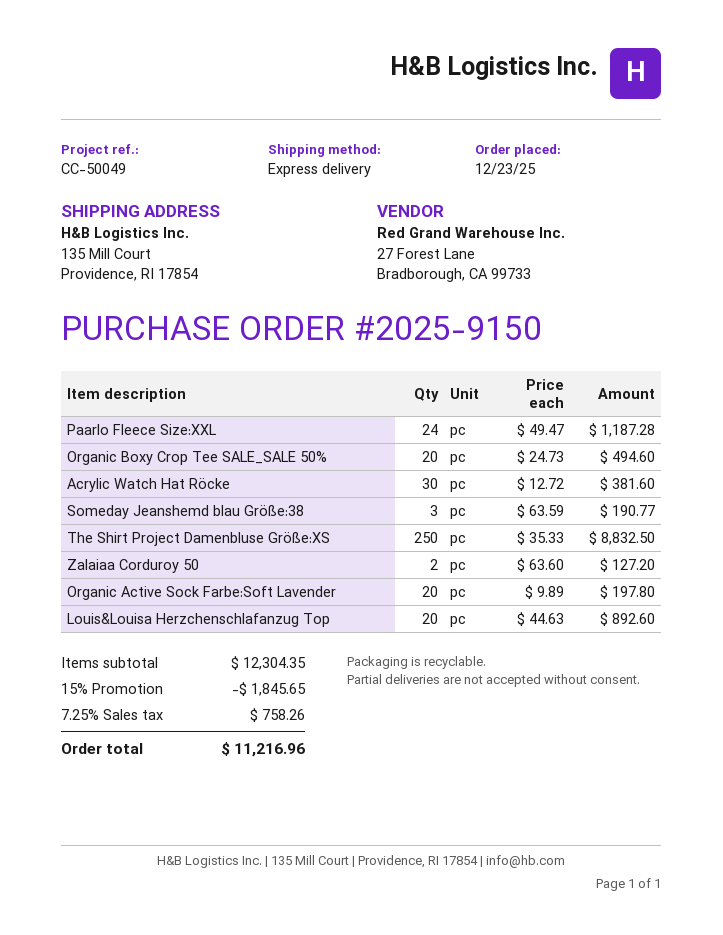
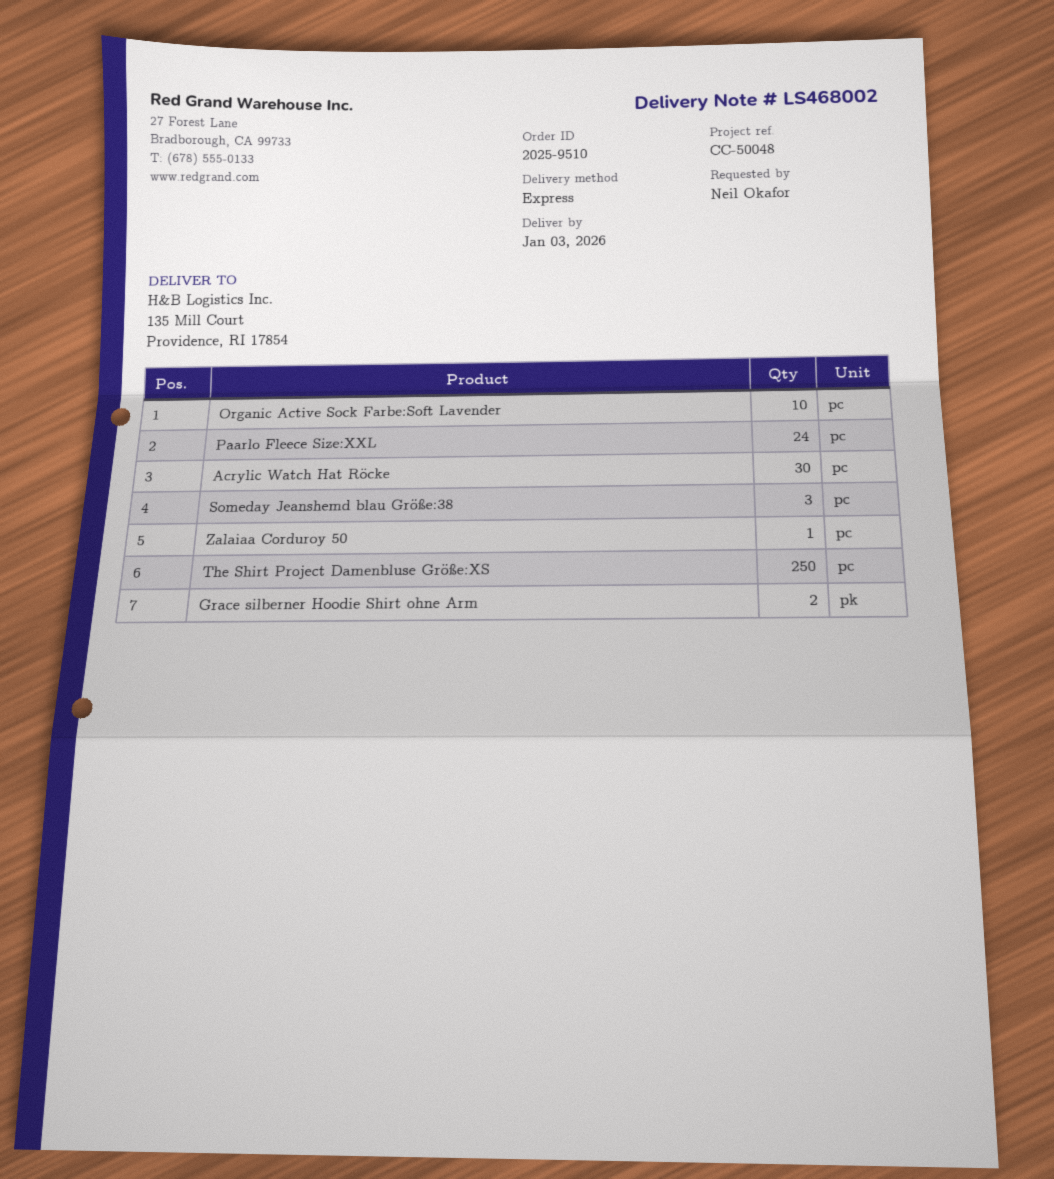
order number: 2025-9150 -> 2025-9510
reference: CC-50049 -> CC-50048
Organic Boxy Crop Tee SALE_SALE 50%: 20 -> none
Zalaiaa Corduroy 50: 2 -> 1
Organic Active Sock Farbe:Soft Lavender: 20 -> 10
Louis&Louisa Herzchenschlafanzug Top: 20 -> none
Grace silberner Hoodie Shirt ohne Arm: none -> 2

